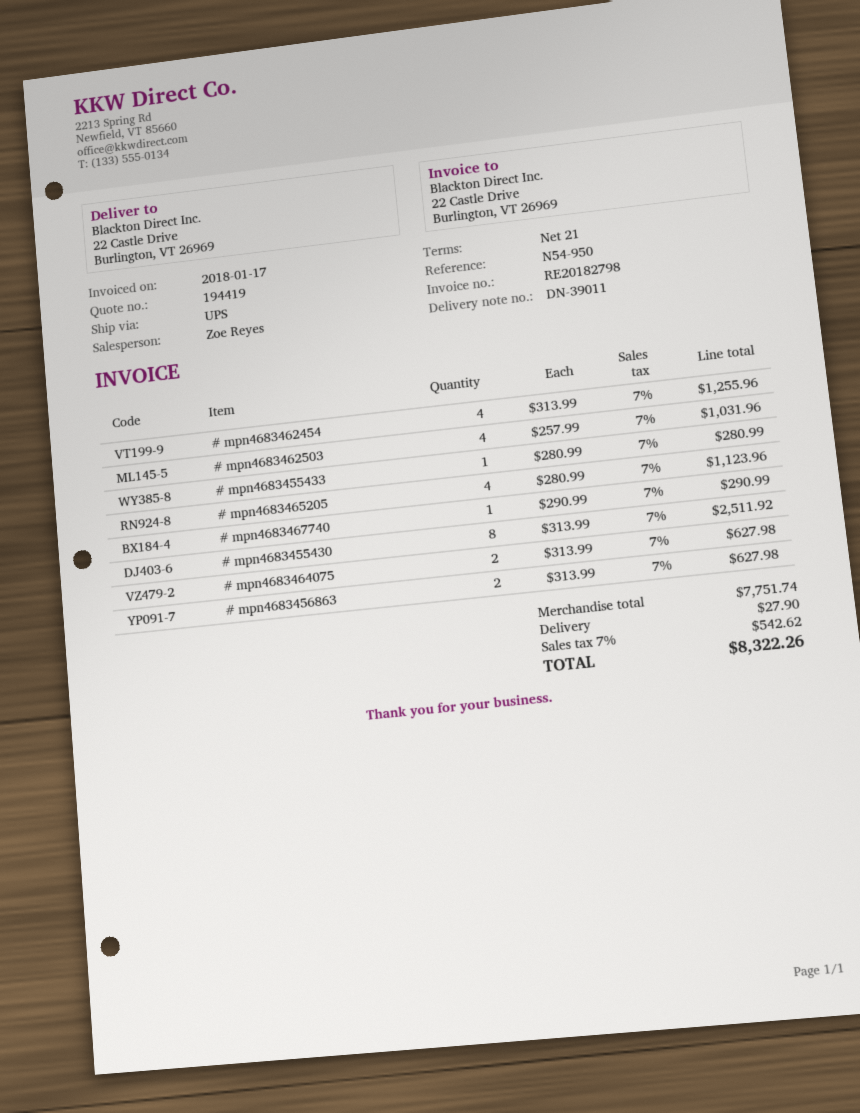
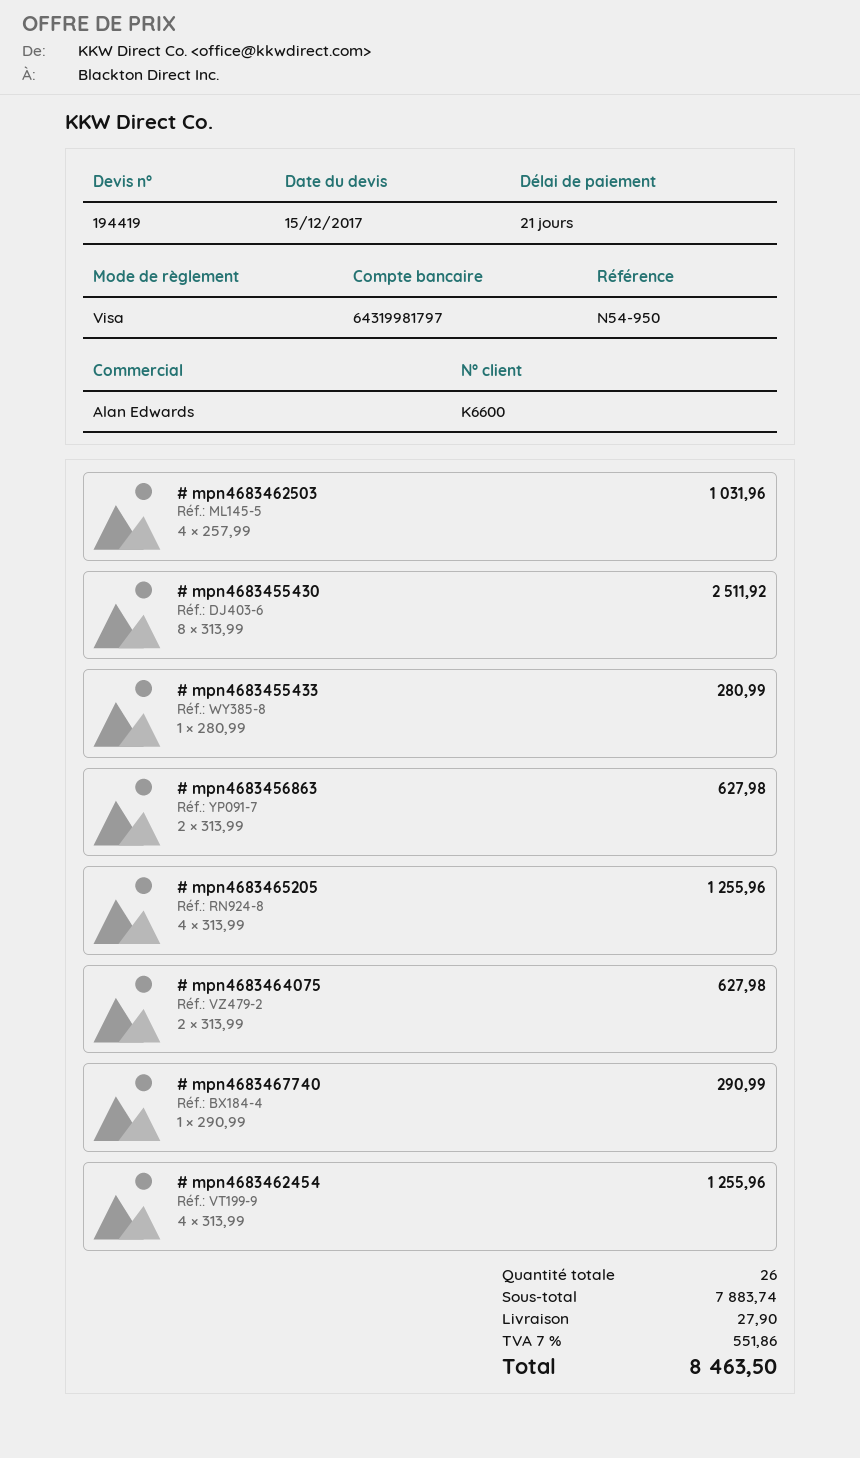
sales rep: Zoe Reyes -> Alan Edwards
# mpn4683465205: 4 x 280.99 = 1123.96 -> 4 x 313.99 = 1255.96
subtotal: 7751.74 -> 7883.74
tax: 7% = 542.62 -> 7% = 551.86
total: 8322.26 -> 8463.50

